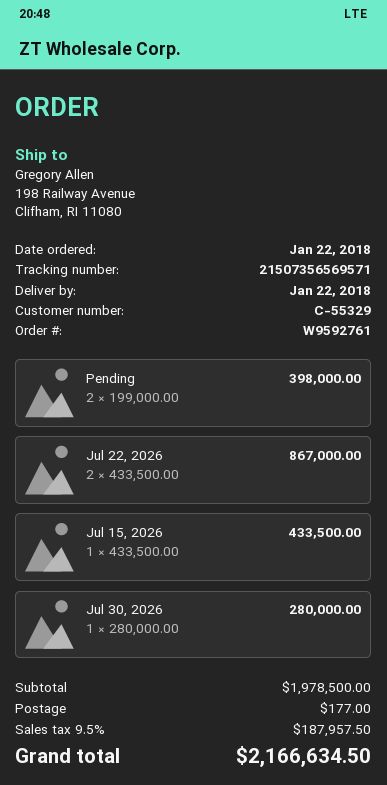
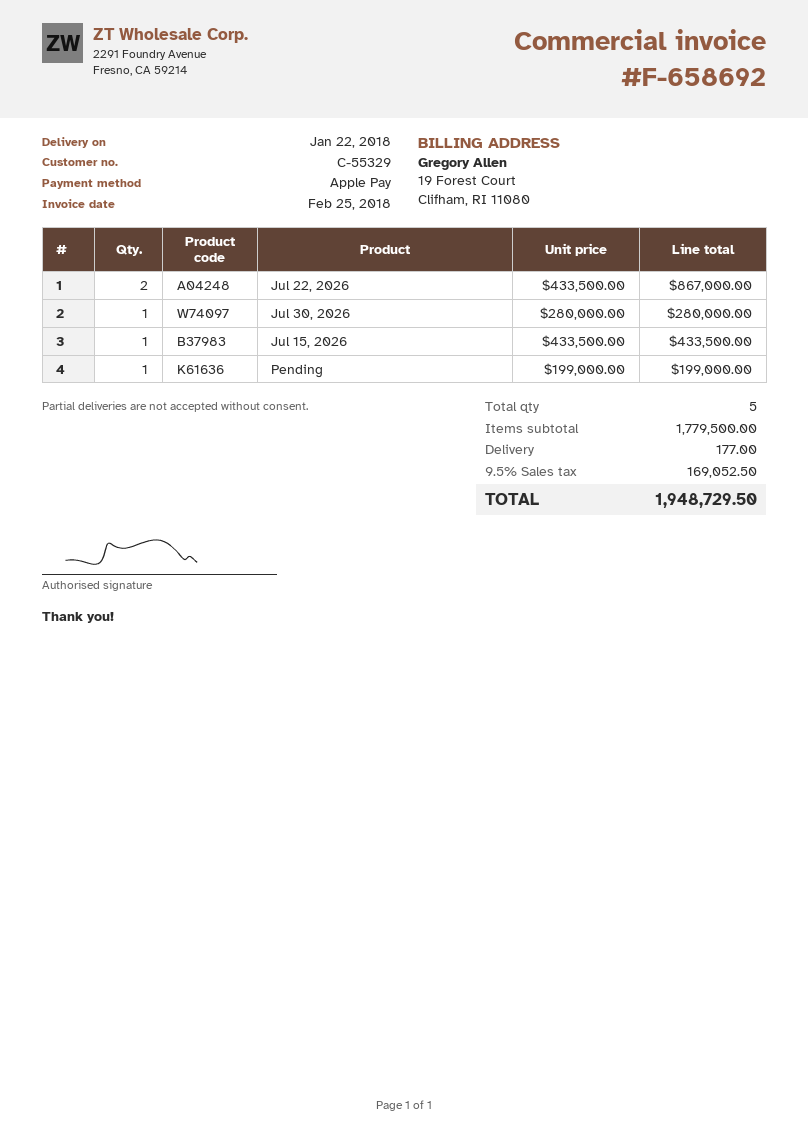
Pending: 2 x 199000.00 = 398000.00 -> 1 x 199000.00 = 199000.00
subtotal: 1978500.00 -> 1779500.00
tax: 9.5% = 187957.50 -> 9.5% = 169052.50
total: 2166634.50 -> 1948729.50

